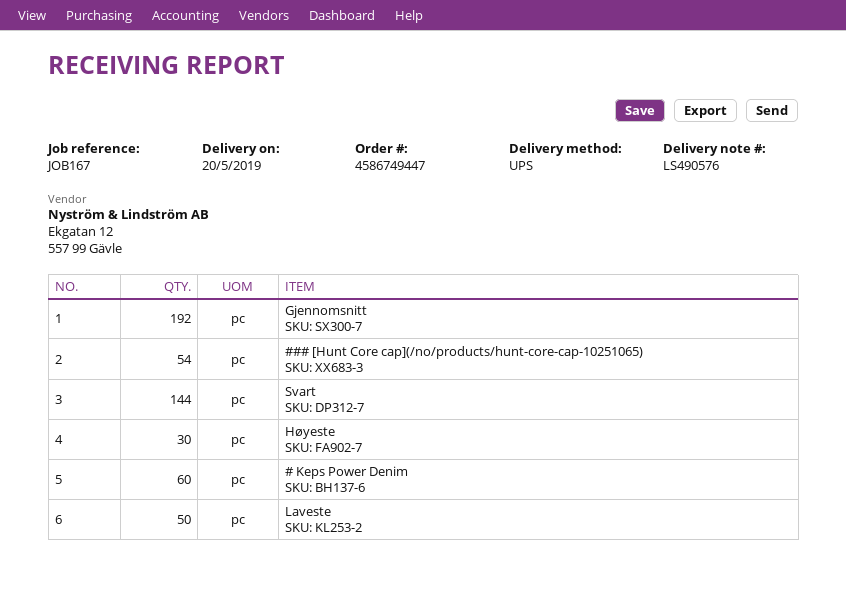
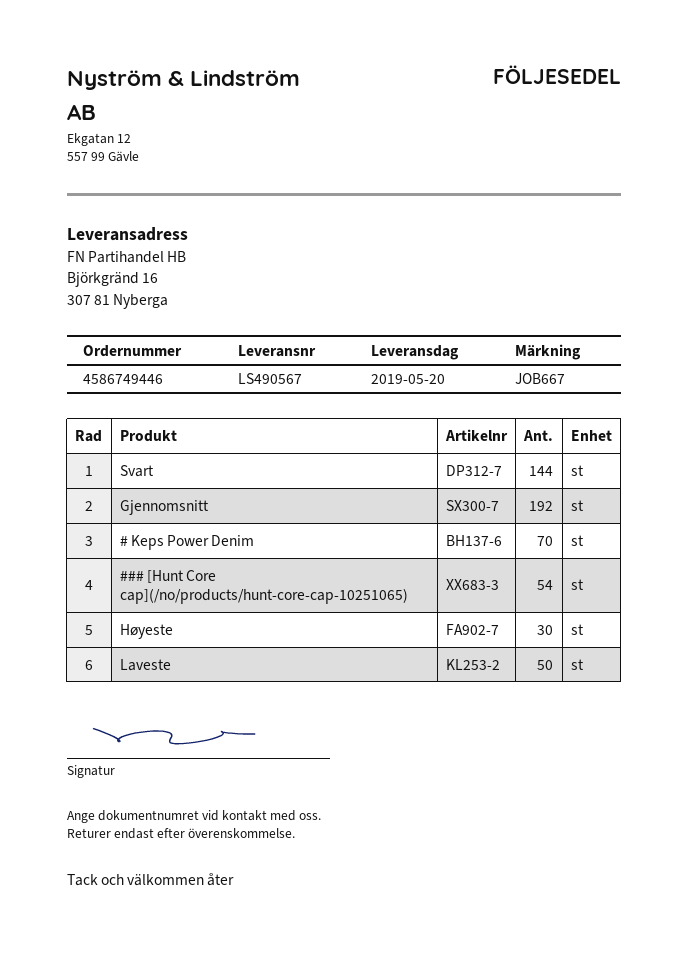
order number: 4586749447 -> 4586749446
delivery note number: LS490576 -> LS490567
reference: JOB167 -> JOB667
# Keps Power Denim: 60 -> 70

